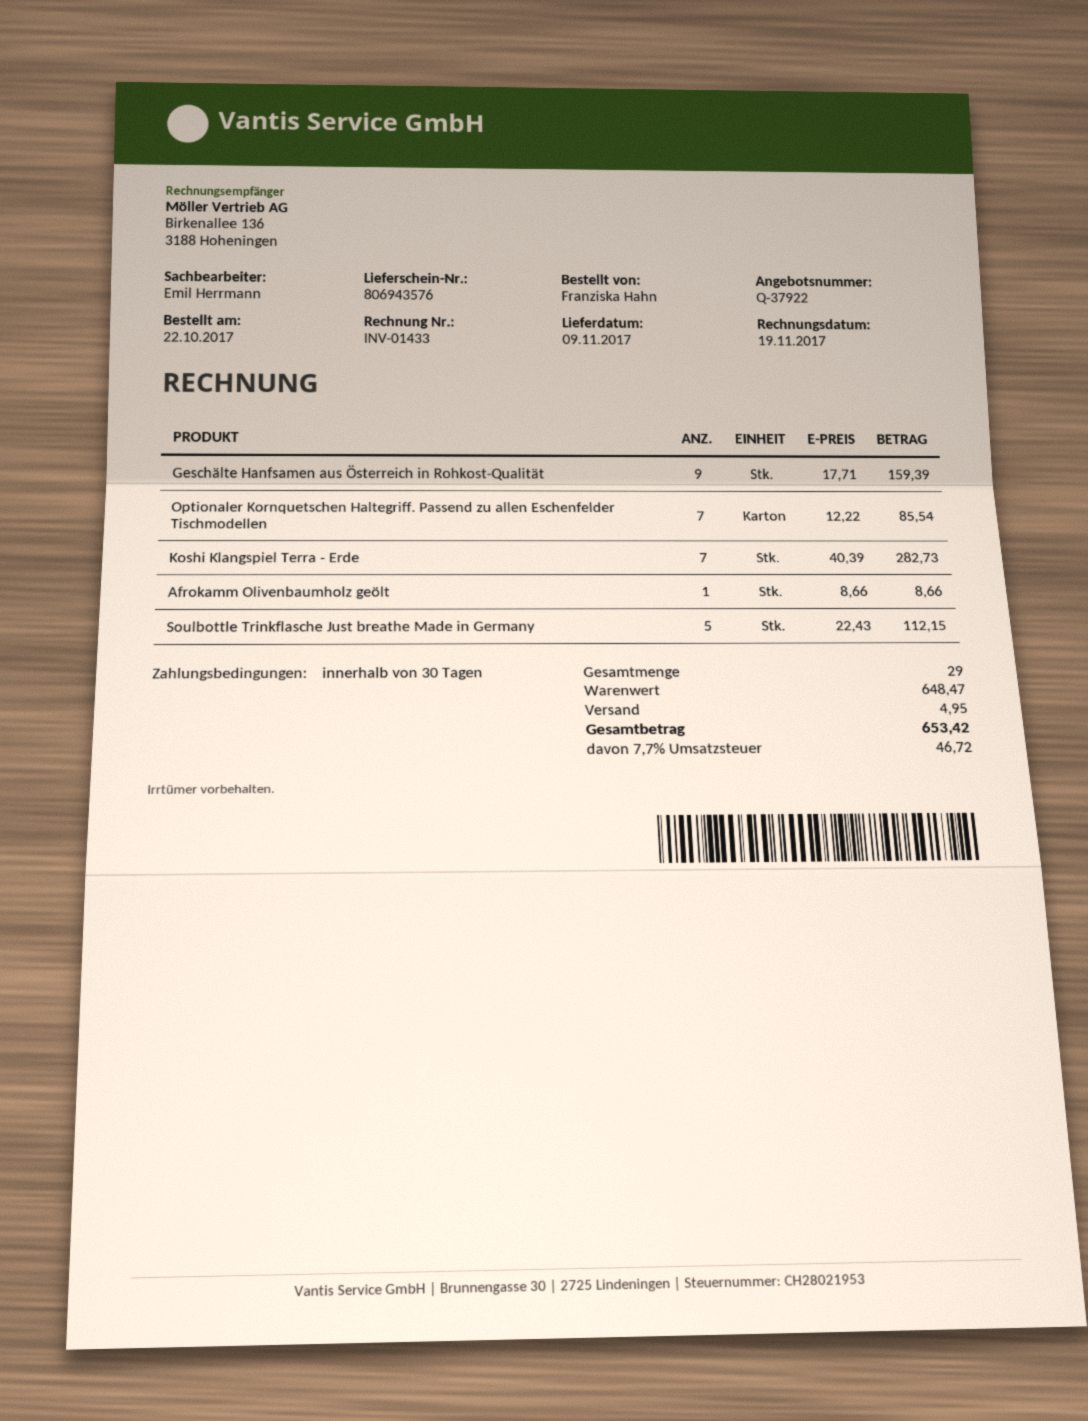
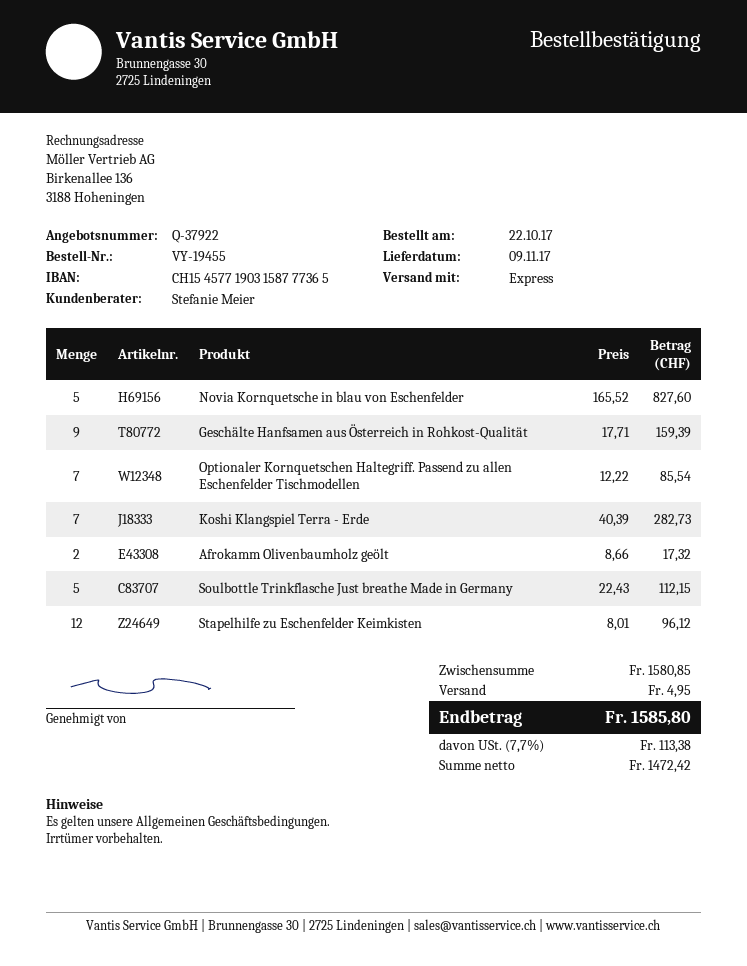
sales rep: Emil Herrmann -> Stefanie Meier
Afrokamm Olivenbaumholz geölt: 1 x 8.66 = 8.66 -> 2 x 8.66 = 17.32
Novia Kornquetsche in blau von Eschenfelder: none -> 5 x 165.52 = 827.60
Stapelhilfe zu Eschenfelder Keimkisten: none -> 12 x 8.01 = 96.12
subtotal: 648.47 -> 1580.85
tax: 7.7% = 46.72 -> 7.7% = 113.38
total: 653.42 -> 1585.80

